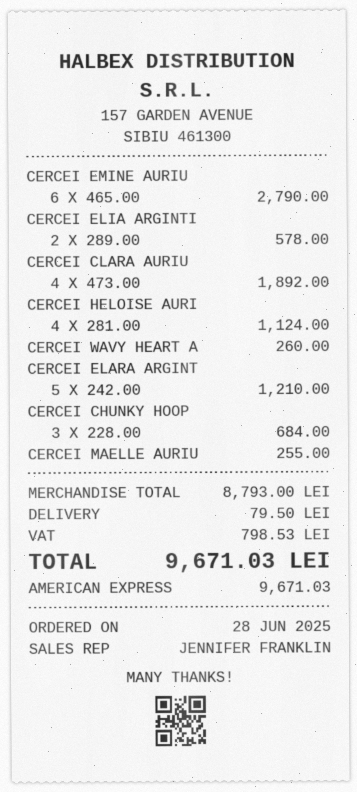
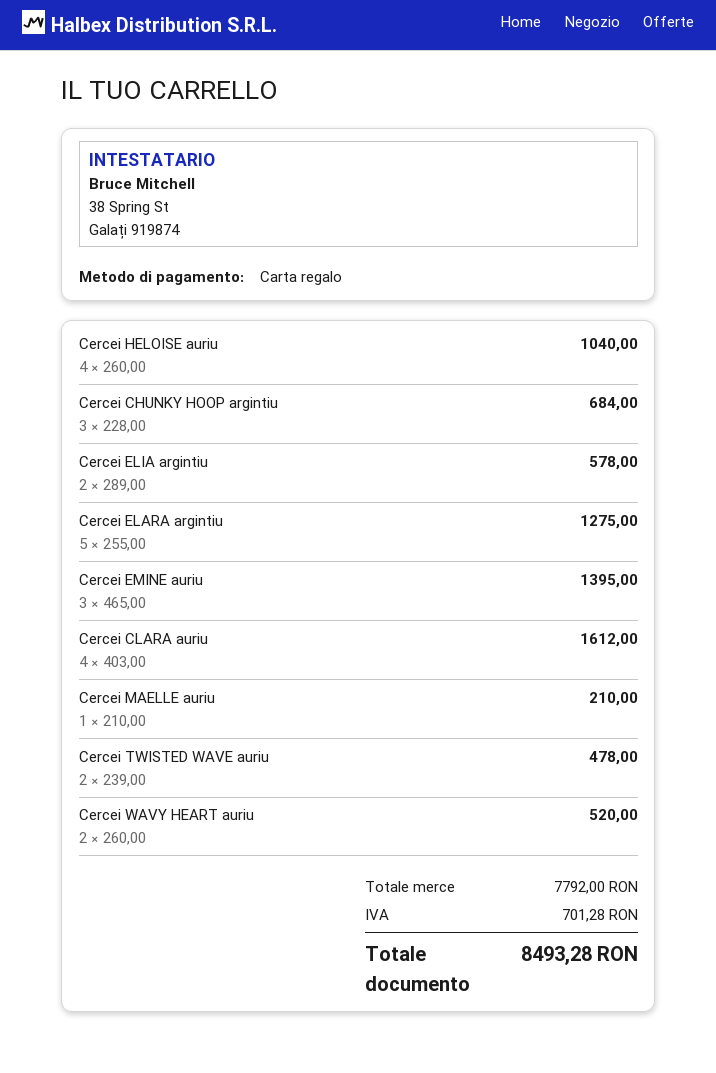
payment method: American Express -> gift card
CERCEI EMINE AURIU: 6 x 465.00 = 2790.00 -> 3 x 465.00 = 1395.00
CERCEI CLARA AURIU: 4 x 473.00 = 1892.00 -> 4 x 403.00 = 1612.00
CERCEI HELOISE AURI: 4 x 281.00 = 1124.00 -> 4 x 260.00 = 1040.00
CERCEI WAVY HEART A: 1 x 260.00 = 260.00 -> 2 x 260.00 = 520.00
CERCEI ELARA ARGINT: 5 x 242.00 = 1210.00 -> 5 x 255.00 = 1275.00
CERCEI MAELLE AURIU: 1 x 255.00 = 255.00 -> 1 x 210.00 = 210.00
Cercei TWISTED WAVE auriu: none -> 2 x 239.00 = 478.00
subtotal: 8793.00 -> 7792.00
shipping: 79.50 -> none
tax: 798.53 -> 701.28
total: 9671.03 -> 8493.28

